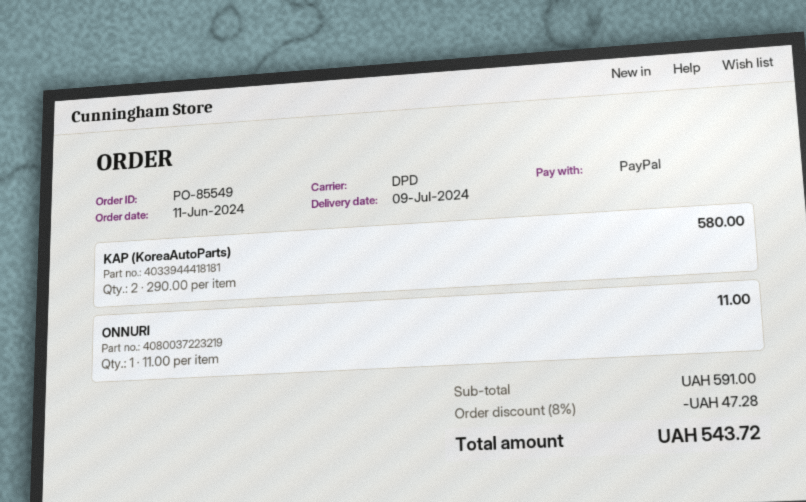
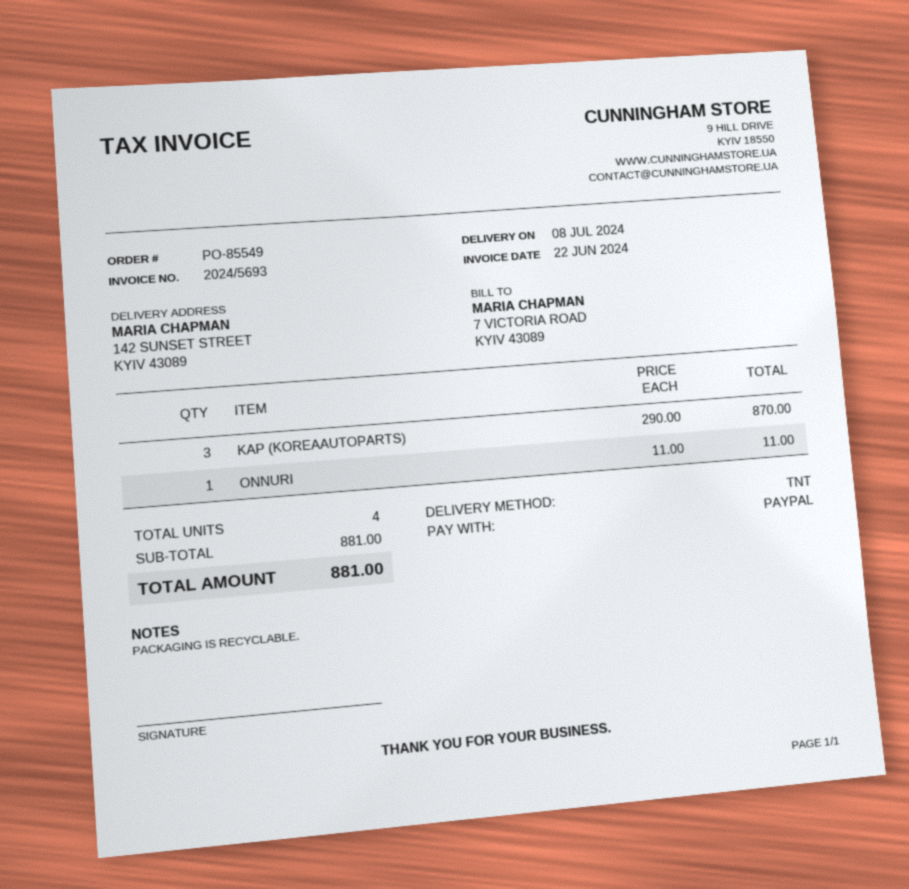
delivery date: 2024-07-09 -> 2024-07-08
shipping method: DPD -> TNT
KAP (KoreaAutoParts): 2 x 290.00 = 580.00 -> 3 x 290.00 = 870.00
subtotal: 591.00 -> 881.00
discount: 8% = 47.28 -> none
total: 543.72 -> 881.00

